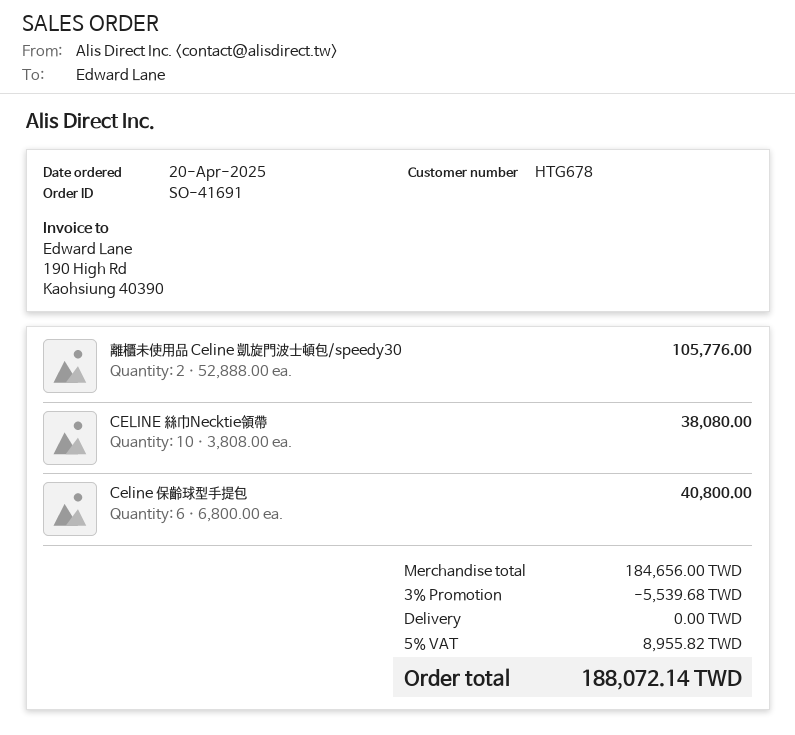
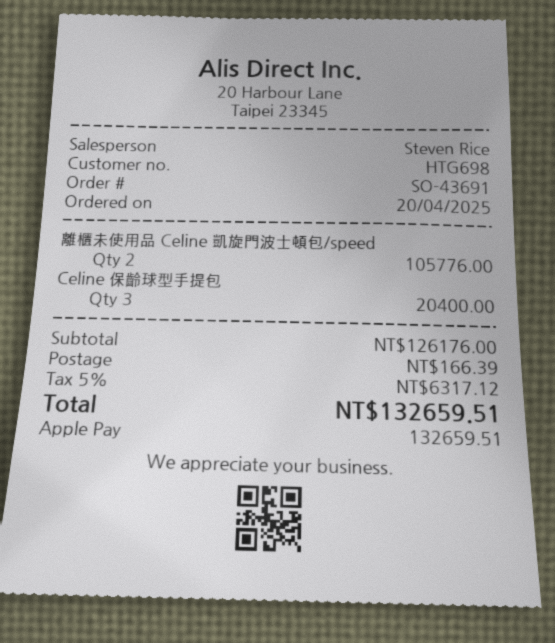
order number: SO-41691 -> SO-43691
customer number: HTG678 -> HTG698
CELINE 絲巾Necktie領帶: 10 for 38080.00 -> none
Celine 保齡球型手提包: 6 for 40800.00 -> 3 for 20400.00
subtotal: 184656.00 -> 126176.00
discount: 3% = 5539.68 -> none
shipping: 0.00 -> 166.39
tax: 5% = 8955.82 -> 5% = 6317.12
total: 188072.14 -> 132659.51

